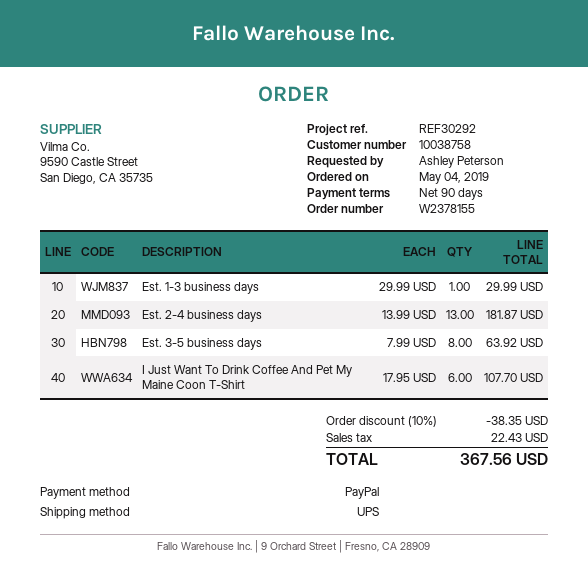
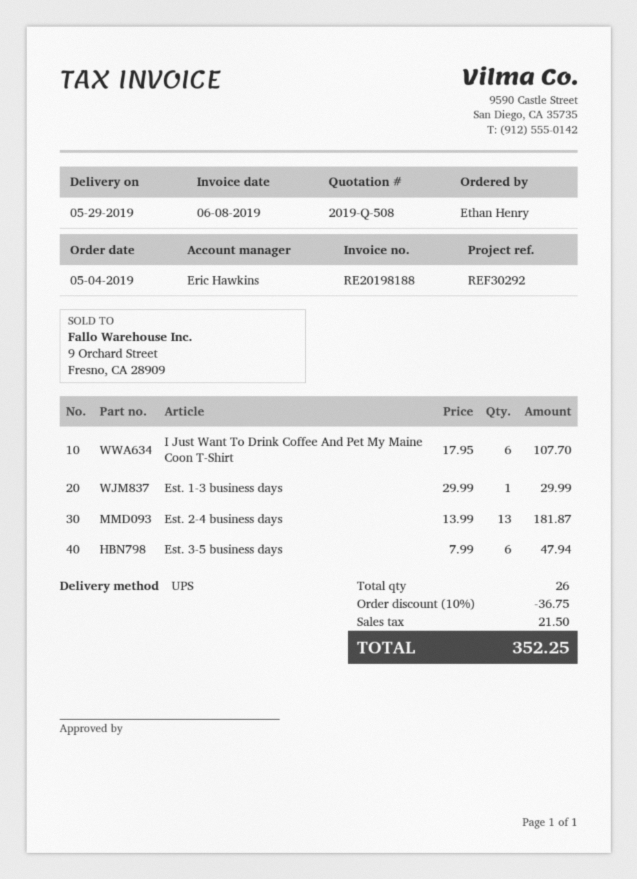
ordered by: Ashley Peterson -> Ethan Henry
Est. 3-5 business days: 8 x 7.99 = 63.92 -> 6 x 7.99 = 47.94
discount: 10% = 38.35 -> 10% = 36.75
tax: 22.43 -> 21.50
total: 367.56 -> 352.25

